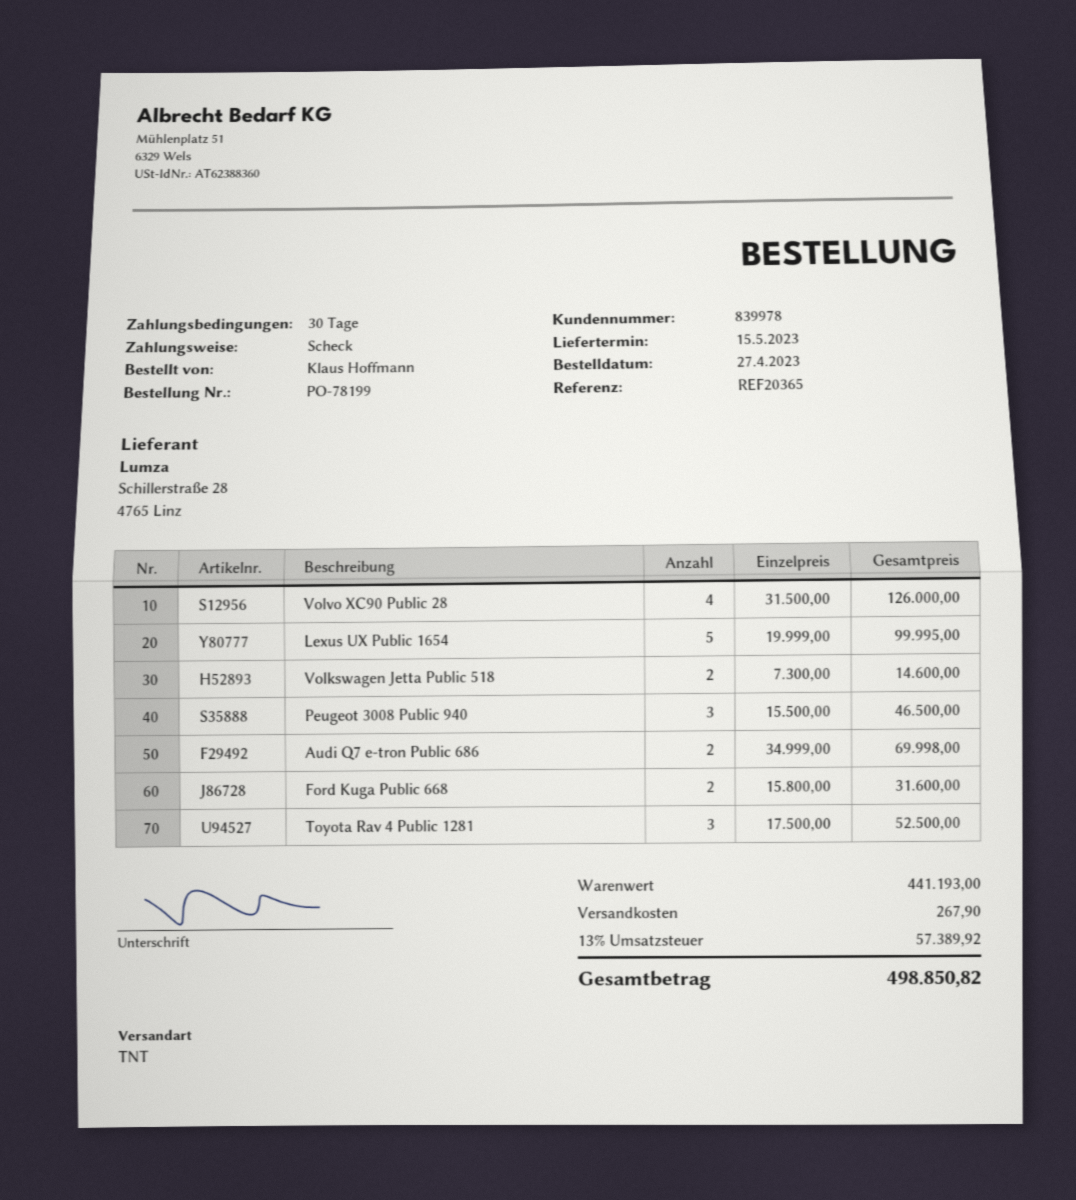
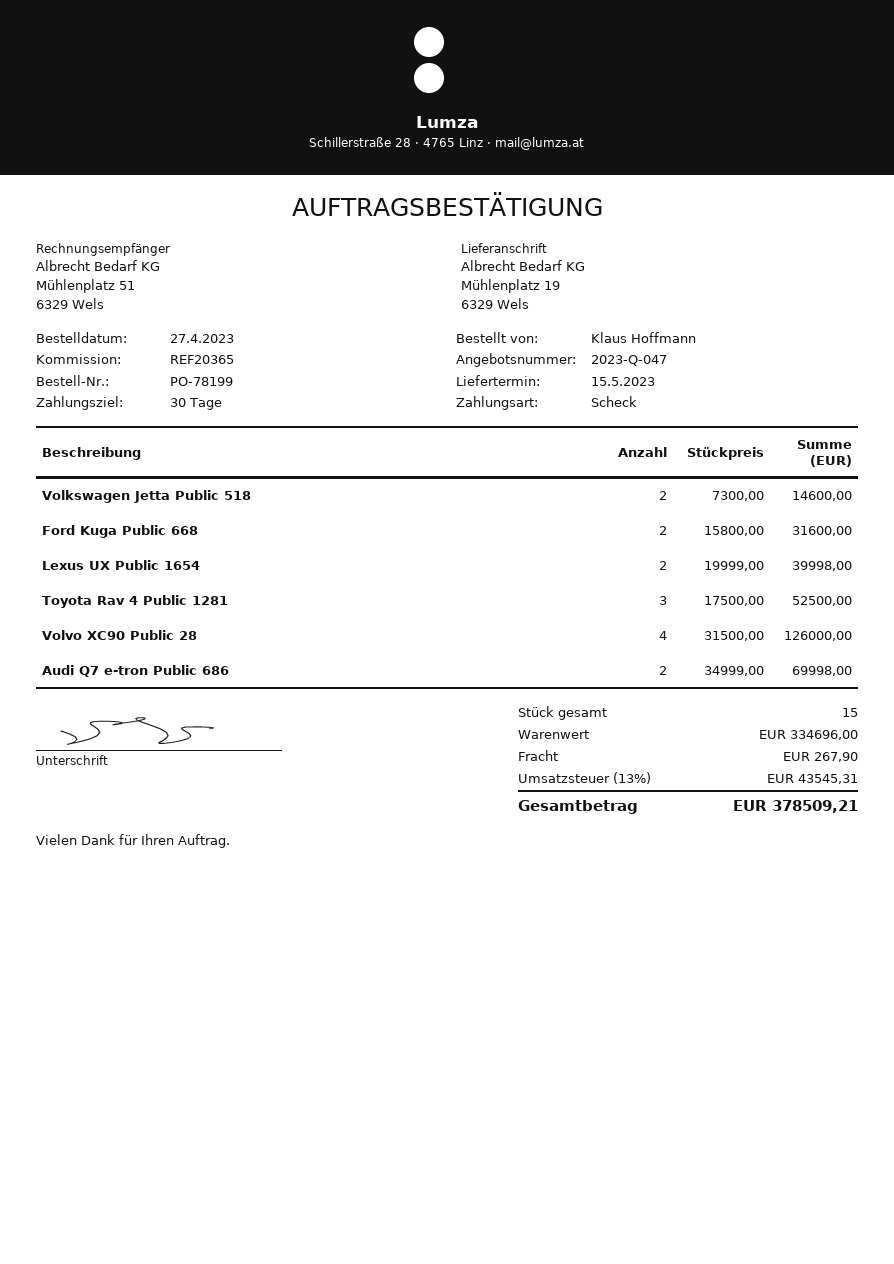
Lexus UX Public 1654: 5 x 19999.00 = 99995.00 -> 2 x 19999.00 = 39998.00
Peugeot 3008 Public 940: 3 x 15500.00 = 46500.00 -> none
subtotal: 441193.00 -> 334696.00
tax: 13% = 57389.92 -> 13% = 43545.31
total: 498850.82 -> 378509.21

